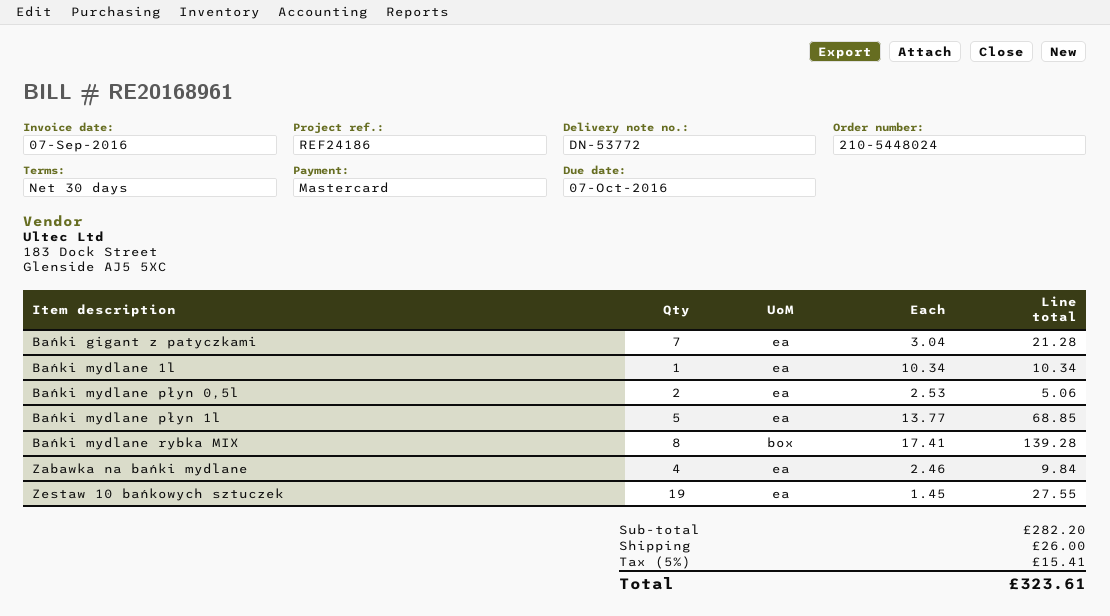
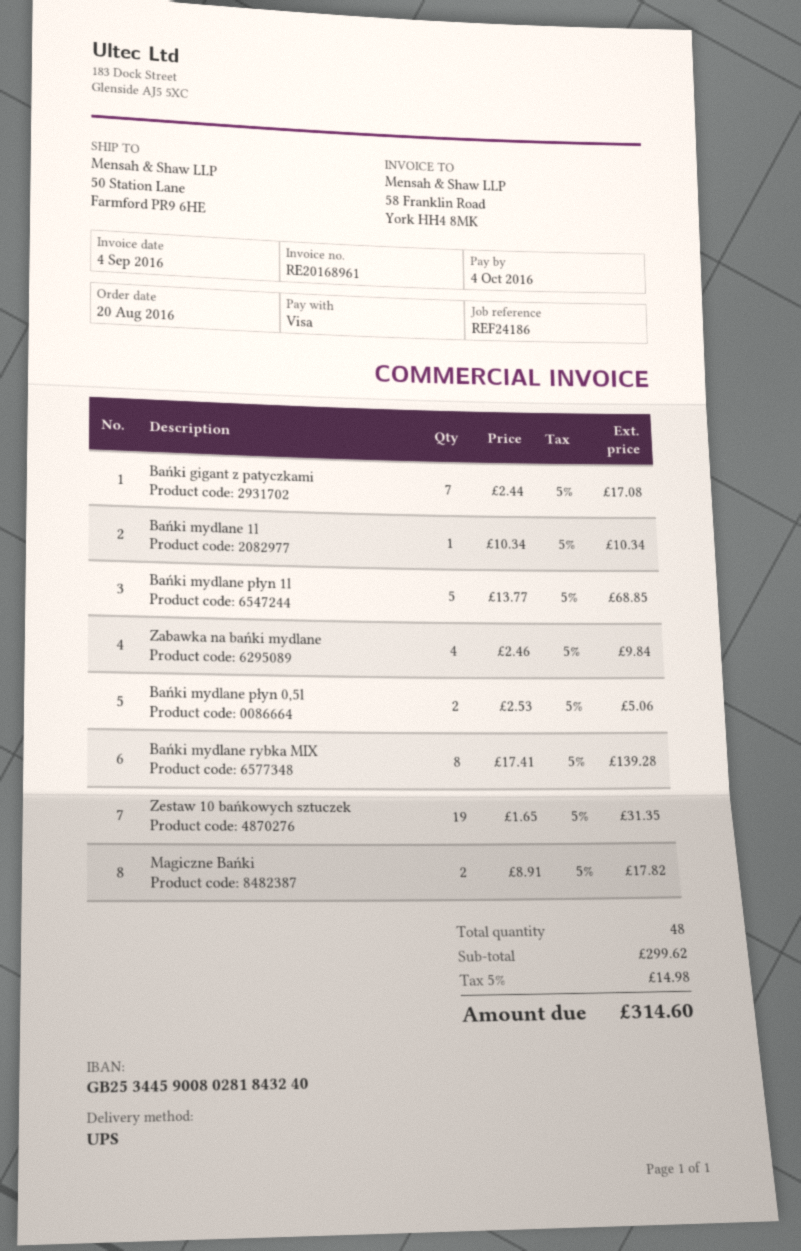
invoice date: 2016-09-07 -> 2016-09-04
due date: 2016-10-07 -> 2016-10-04
payment method: Mastercard -> Visa
Bańki gigant z patyczkami: 7 x 3.04 = 21.28 -> 7 x 2.44 = 17.08
Zestaw 10 bańkowych sztuczek: 19 x 1.45 = 27.55 -> 19 x 1.65 = 31.35
Magiczne Bańki: none -> 2 x 8.91 = 17.82
subtotal: 282.20 -> 299.62
shipping: 26.00 -> none
tax: 5% = 15.41 -> 5% = 14.98
total: 323.61 -> 314.60

